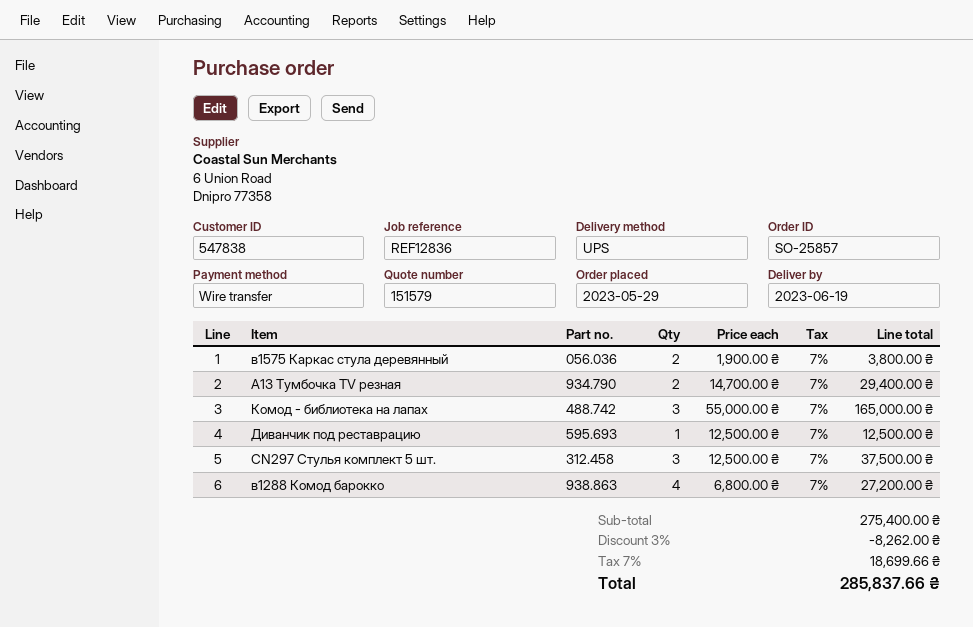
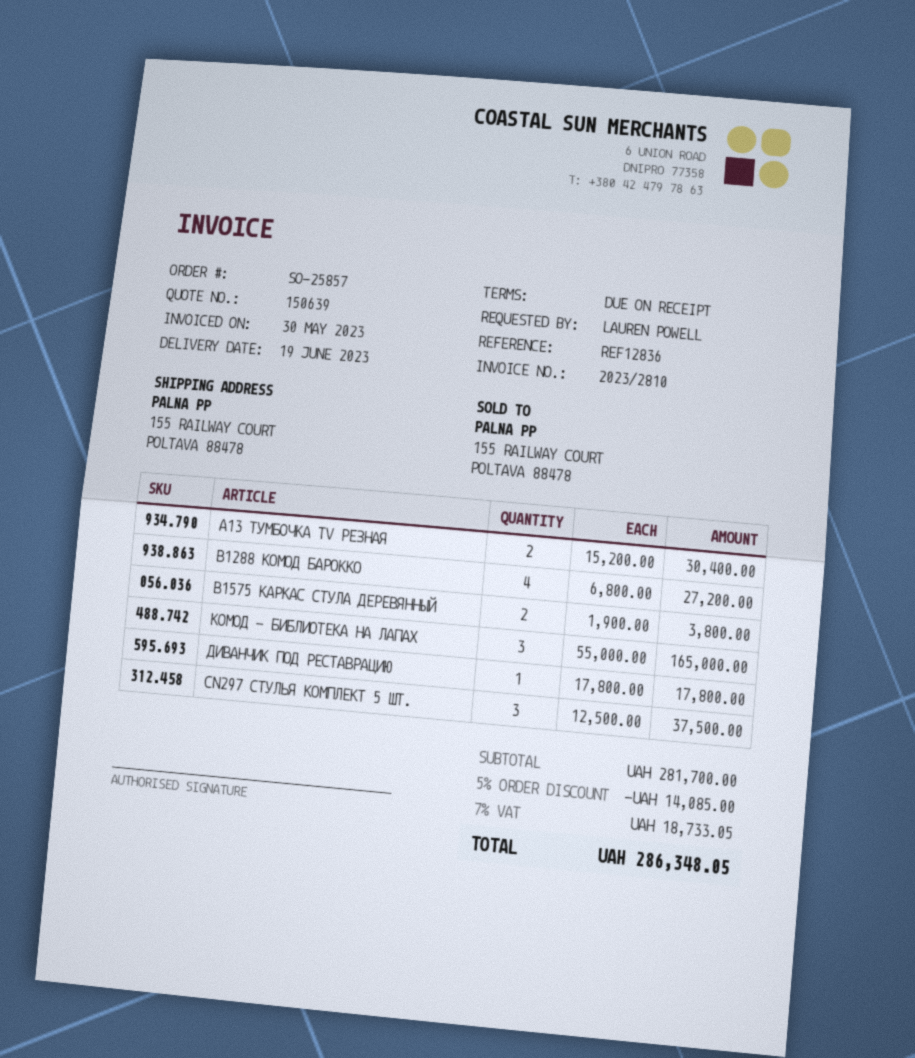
quote number: 151579 -> 150639
А13 Тумбочка TV резная: 2 x 14700.00 = 29400.00 -> 2 x 15200.00 = 30400.00
Диванчик под реставрацию: 1 x 12500.00 = 12500.00 -> 1 x 17800.00 = 17800.00
subtotal: 275400.00 -> 281700.00
discount: 3% = 8262.00 -> 5% = 14085.00
tax: 7% = 18699.66 -> 7% = 18733.05
total: 285837.66 -> 286348.05

